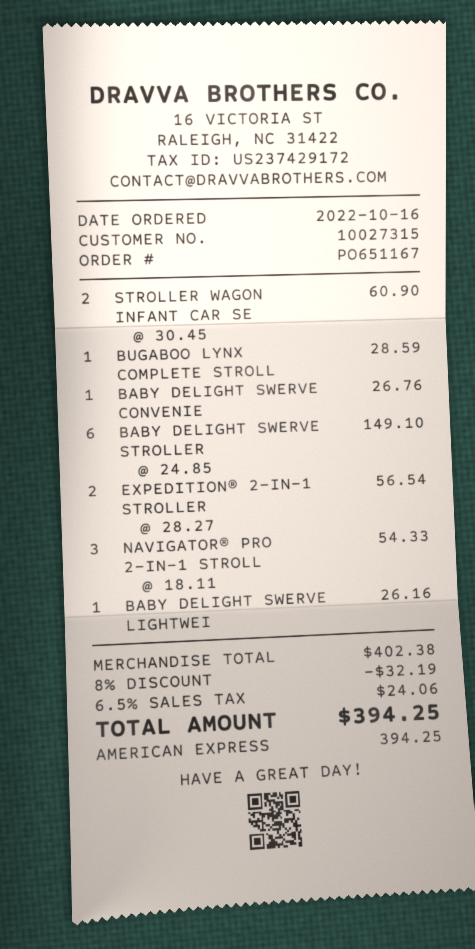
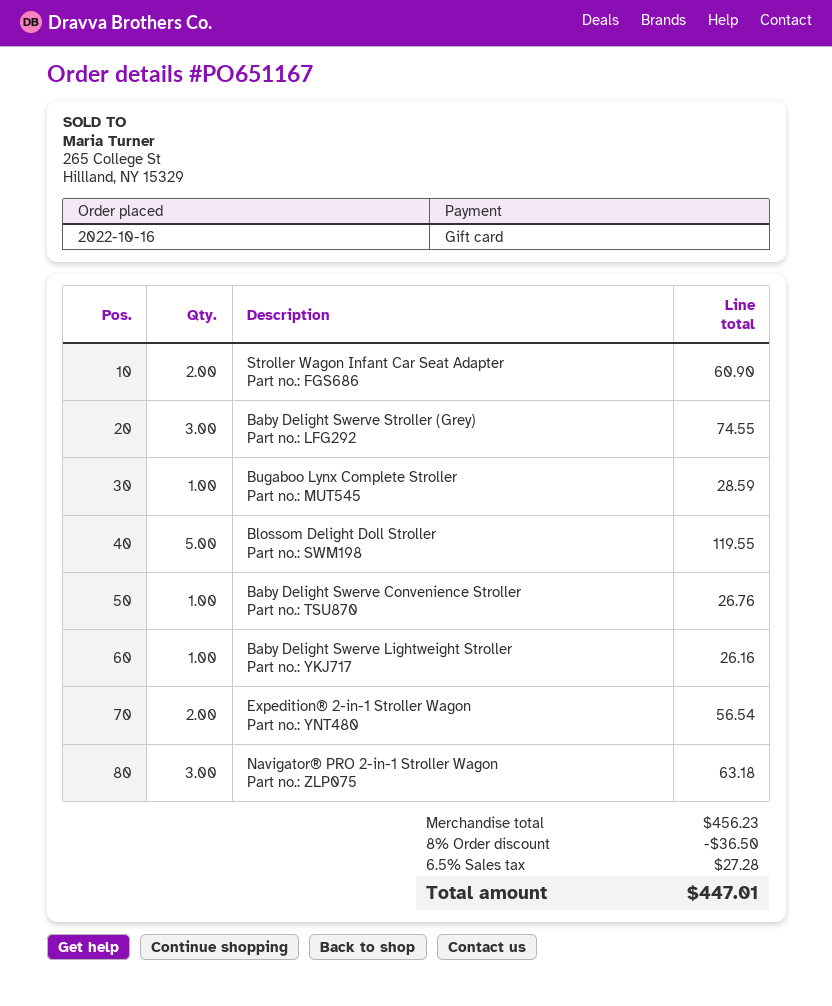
payment method: American Express -> gift card
BABY DELIGHT SWERVE STROLLER: 6 for 149.10 -> 3 for 74.55
NAVIGATOR® PRO 2-IN-1 STROLL: 3 for 54.33 -> 3 for 63.18
Blossom Delight Doll Stroller: none -> 5 for 119.55
subtotal: 402.38 -> 456.23
discount: 8% = 32.19 -> 8% = 36.50
tax: 6.5% = 24.06 -> 6.5% = 27.28
total: 394.25 -> 447.01

